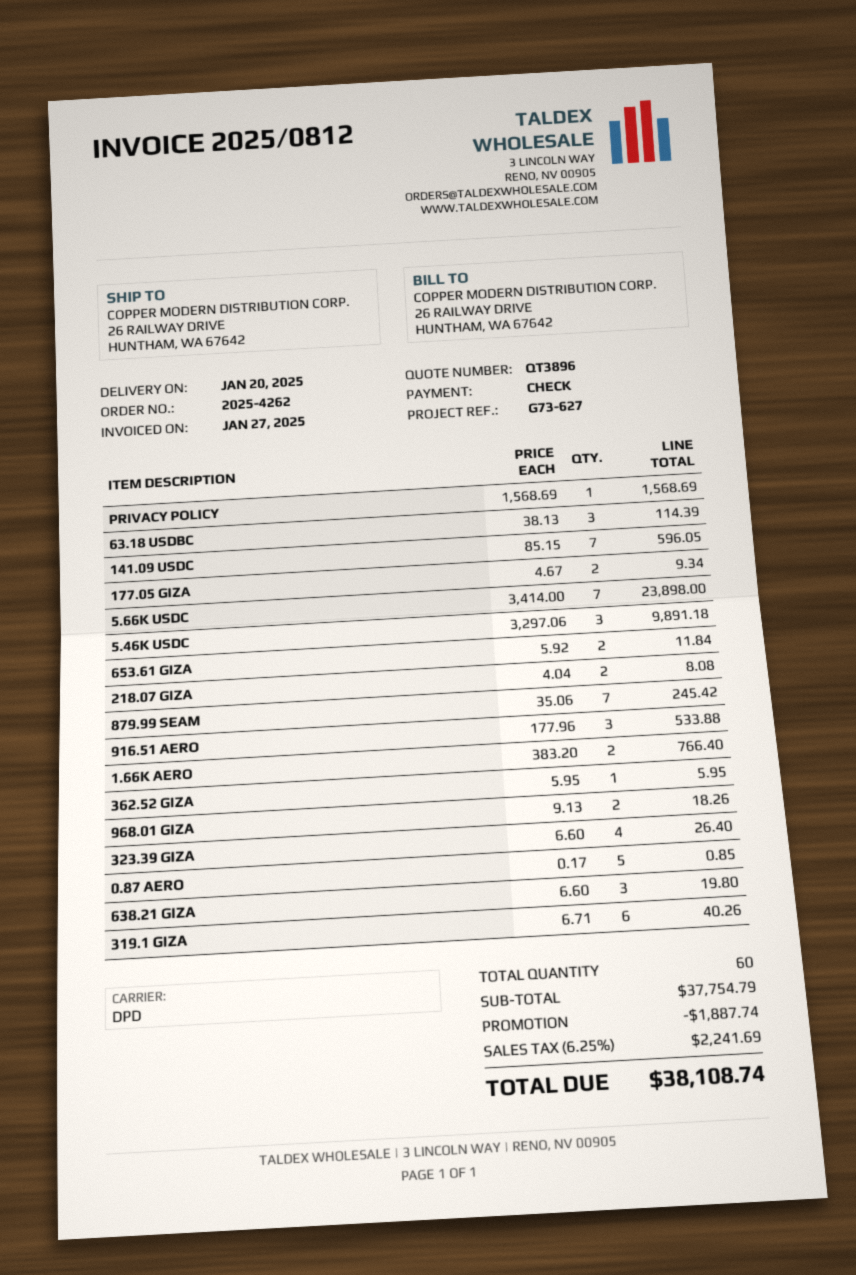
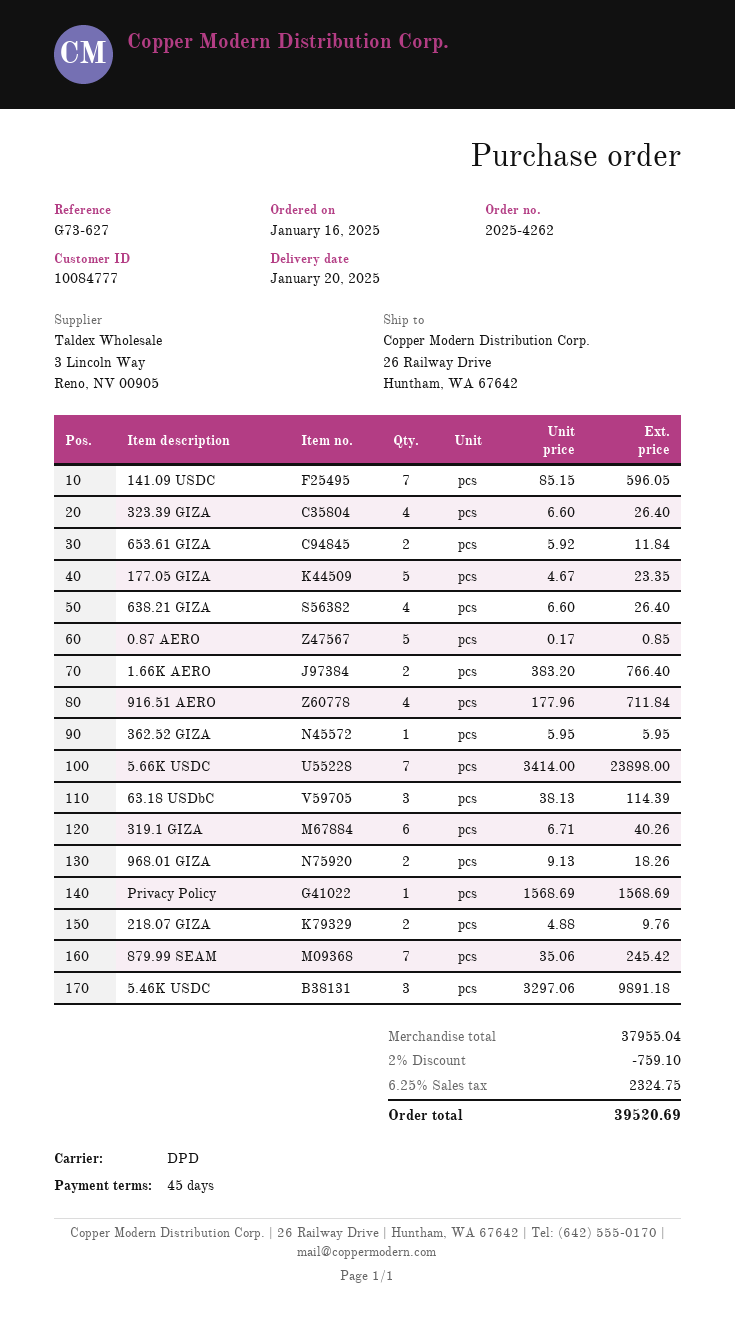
177.05 GIZA: 2 x 4.67 = 9.34 -> 5 x 4.67 = 23.35
218.07 GIZA: 2 x 4.04 = 8.08 -> 2 x 4.88 = 9.76
916.51 AERO: 3 x 177.96 = 533.88 -> 4 x 177.96 = 711.84
638.21 GIZA: 3 x 6.60 = 19.80 -> 4 x 6.60 = 26.40
subtotal: 37754.79 -> 37955.04
discount: 1887.74 -> 759.10
tax: 6.25% = 2241.69 -> 6.25% = 2324.75
total: 38108.74 -> 39520.69

